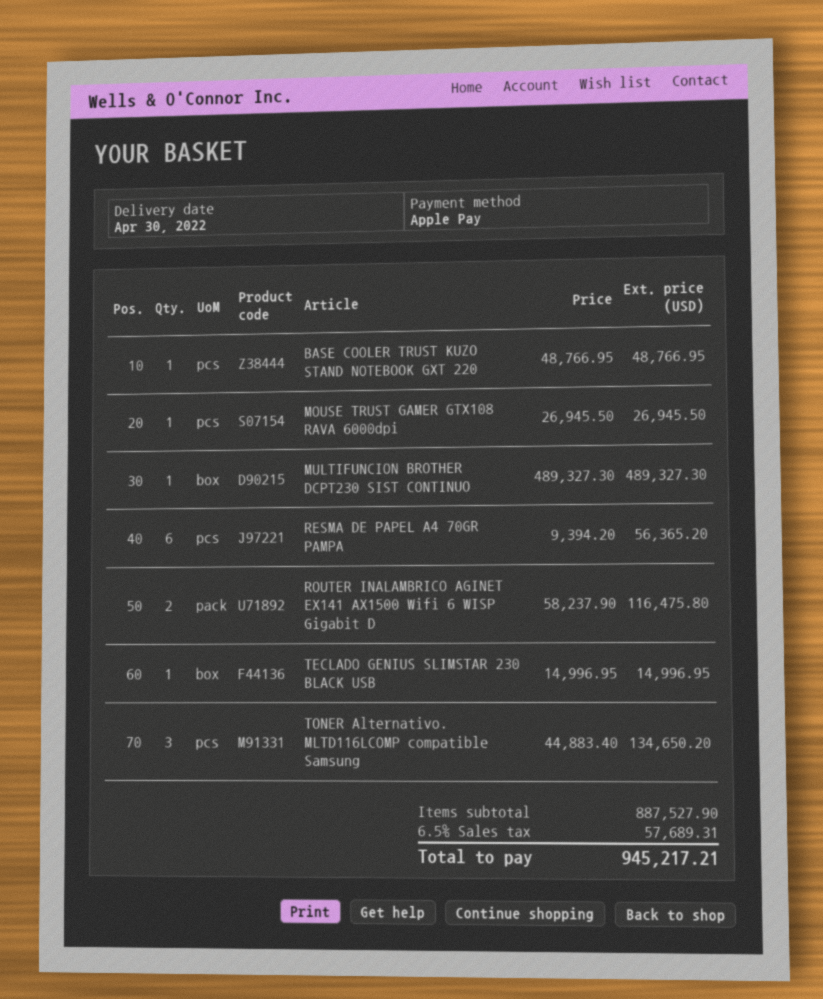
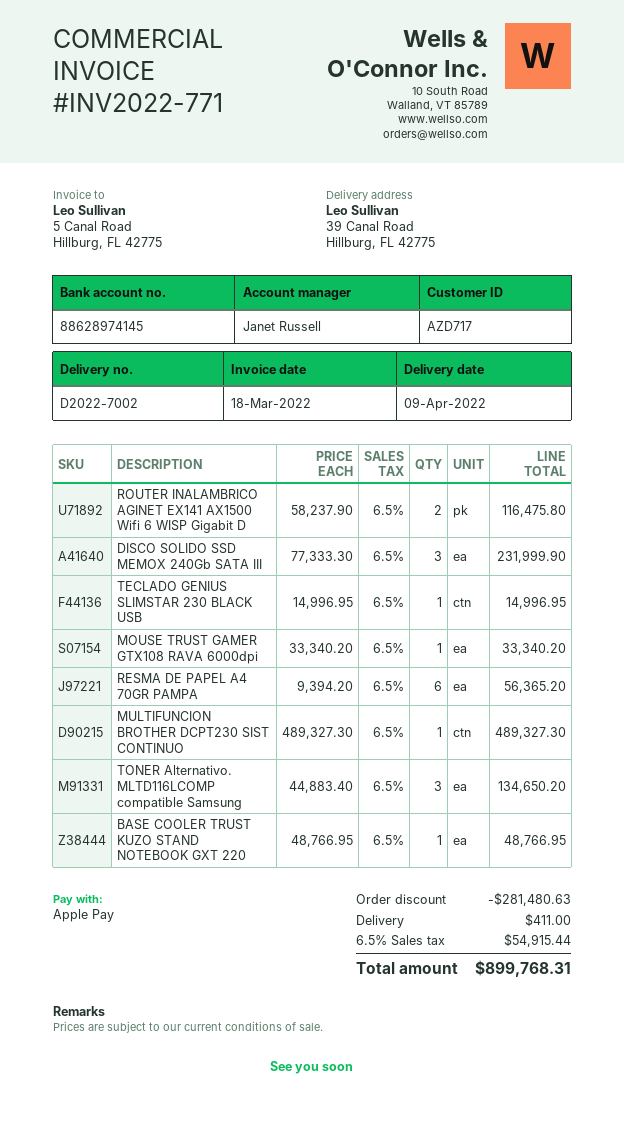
delivery date: 2022-04-30 -> 2022-04-09
MOUSE TRUST GAMER GTX108 RAVA 6000dpi: 1 x 26945.50 = 26945.50 -> 1 x 33340.20 = 33340.20
DISCO SOLIDO SSD MEMOX 240Gb SATA III: none -> 3 x 77333.30 = 231999.90
discount: none -> 281480.63
shipping: none -> 411.00
tax: 6.5% = 57689.31 -> 6.5% = 54915.44
total: 945217.21 -> 899768.31

